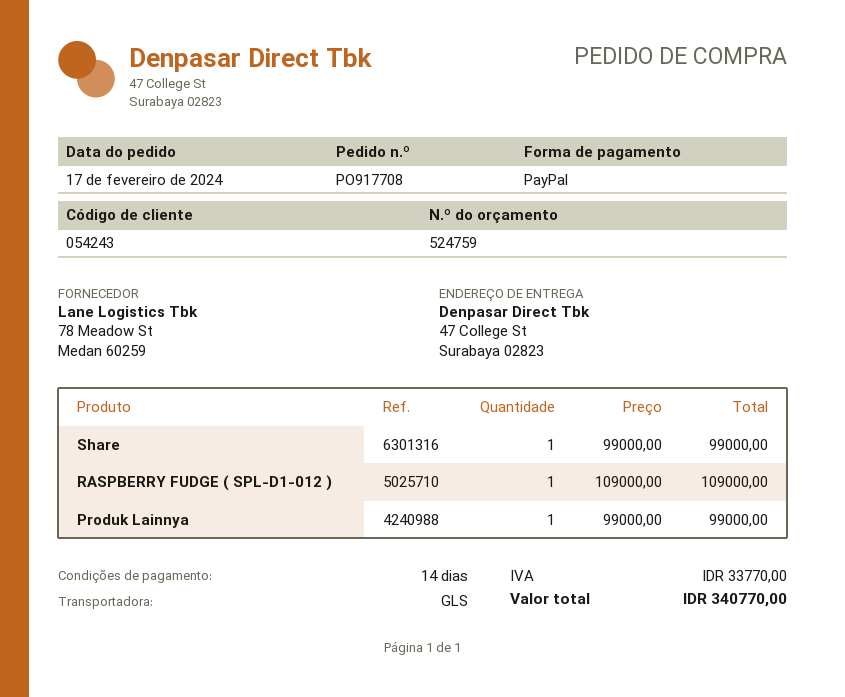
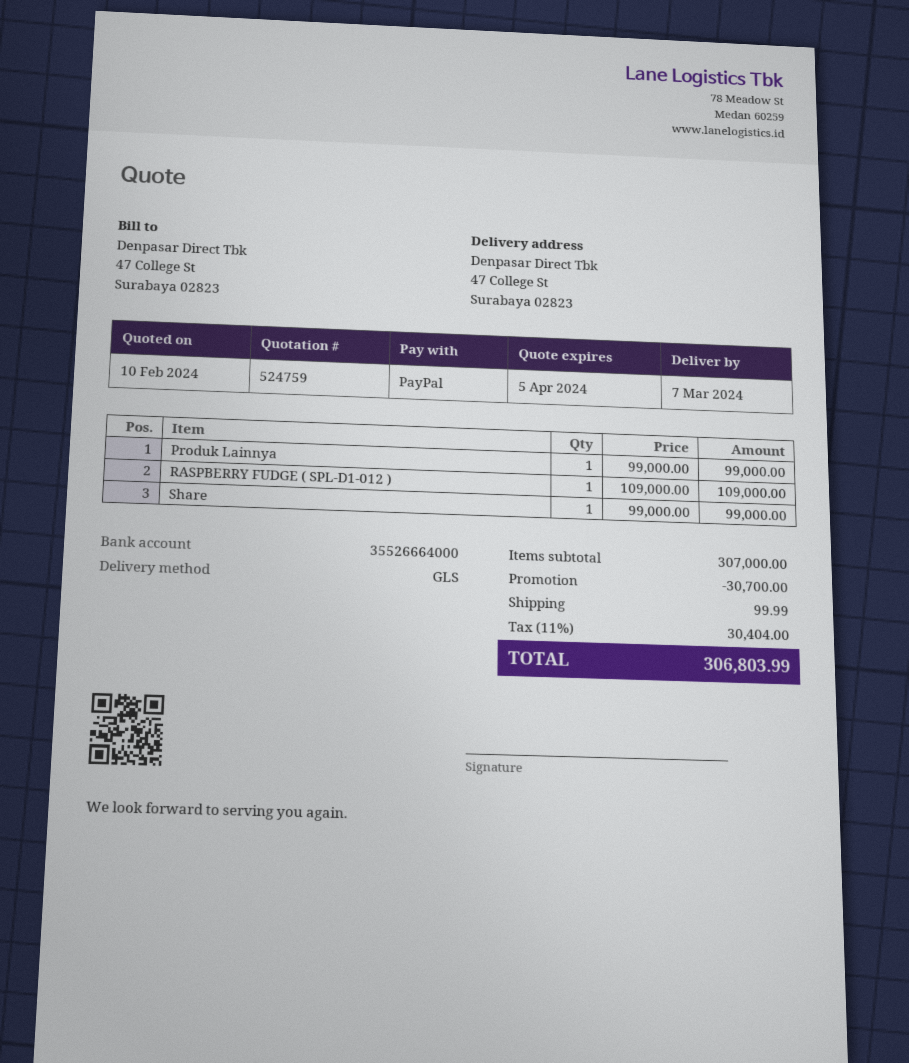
discount: none -> 30700.00
shipping: none -> 99.99
tax: 33770.00 -> 30404.00
total: 340770.00 -> 306803.99

